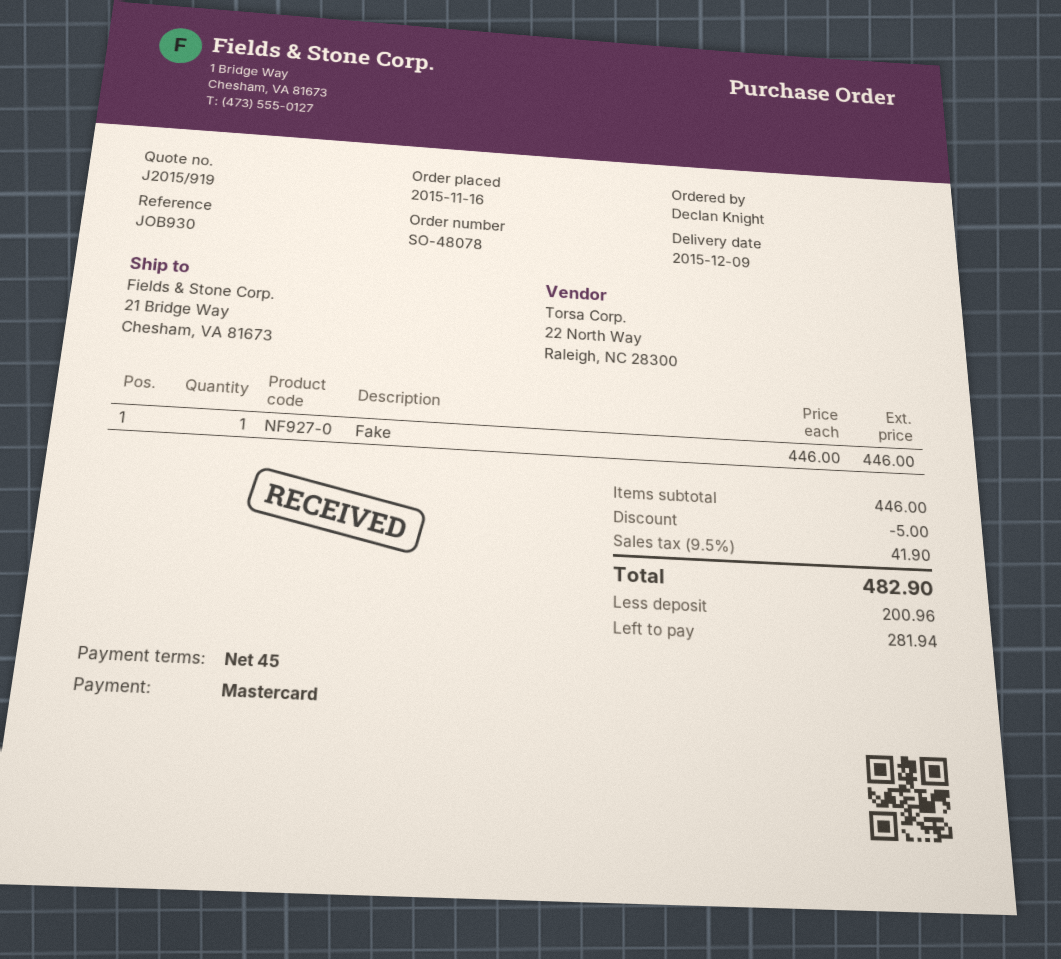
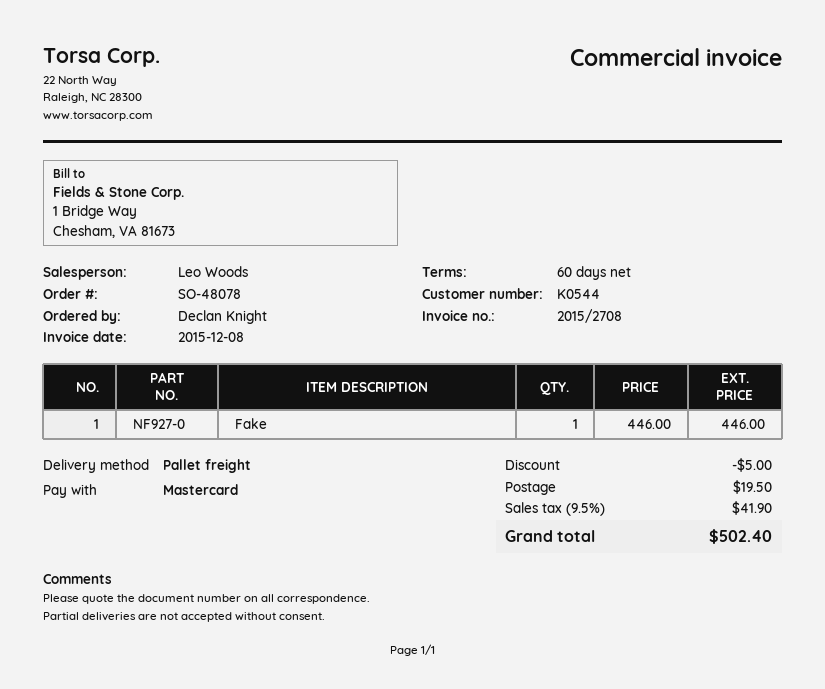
payment terms: 45 days -> 60 days
shipping: none -> 19.50
total: 482.90 -> 502.40

